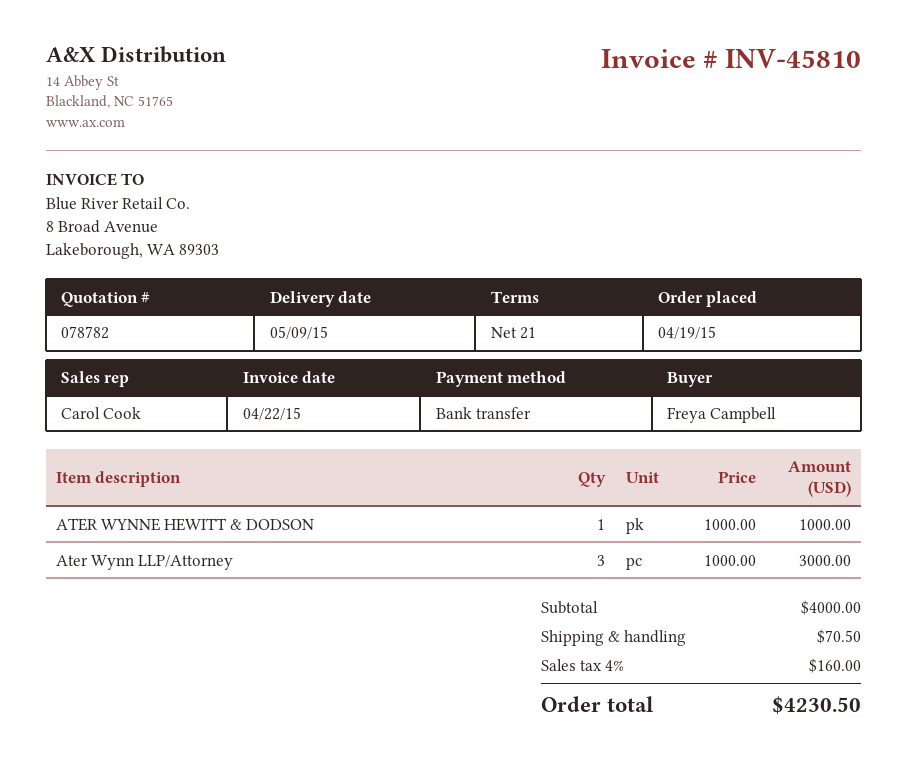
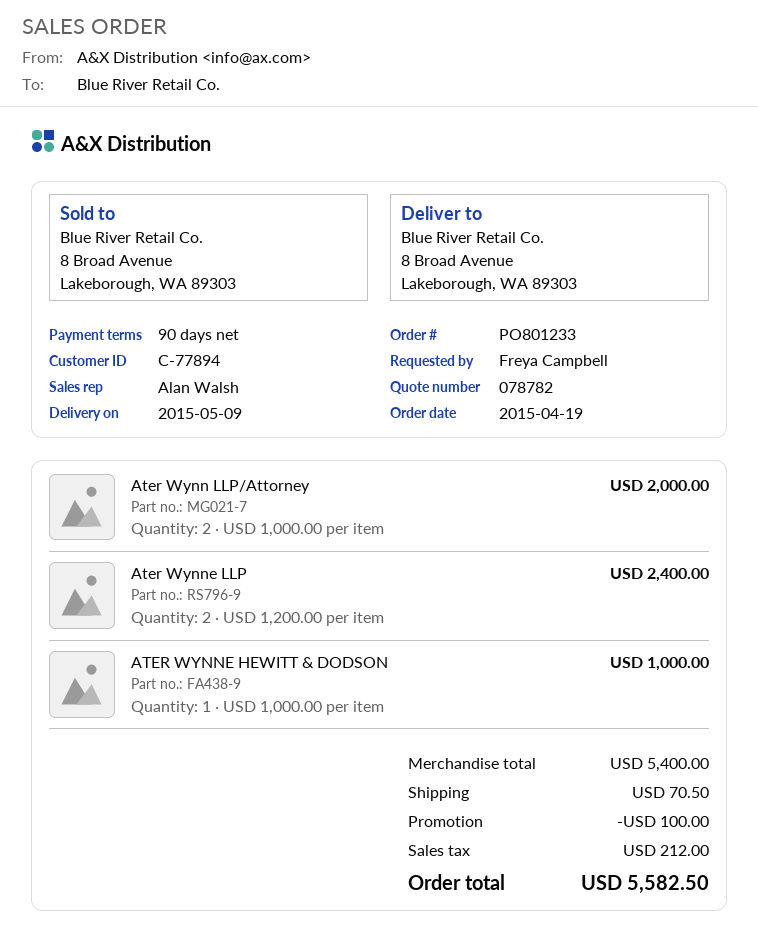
payment terms: 21 days -> 90 days
sales rep: Carol Cook -> Alan Walsh
Ater Wynn LLP/Attorney: 3 x 1000.00 = 3000.00 -> 2 x 1000.00 = 2000.00
Ater Wynne LLP: none -> 2 x 1200.00 = 2400.00
subtotal: 4000.00 -> 5400.00
discount: none -> 100.00
tax: 160.00 -> 212.00
total: 4230.50 -> 5582.50

